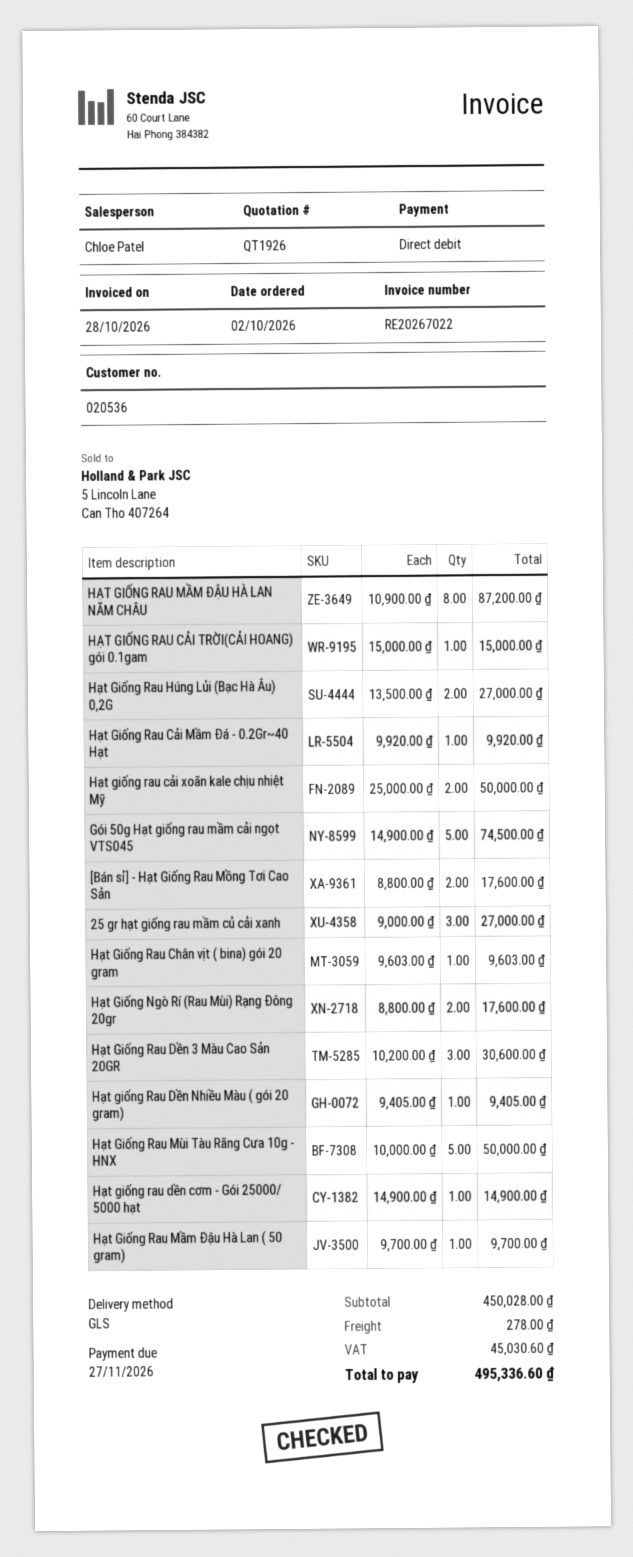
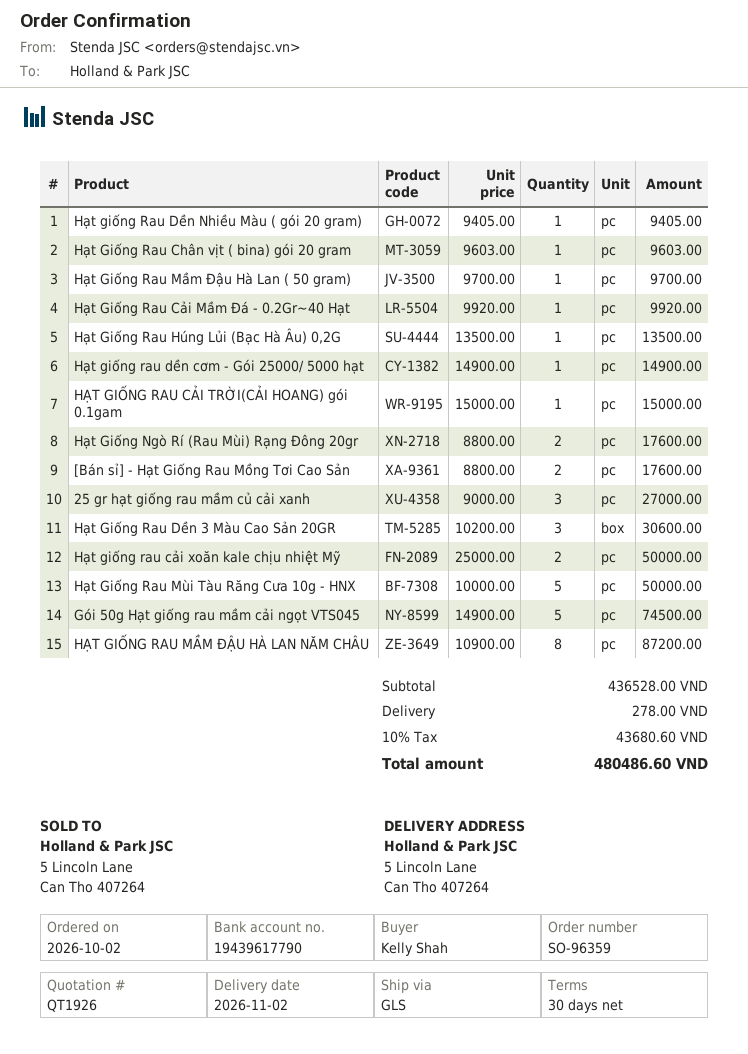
Hạt Giống Rau Húng Lủi (Bạc Hà Âu) 0,2G: 2 x 13500.00 = 27000.00 -> 1 x 13500.00 = 13500.00
subtotal: 450028.00 -> 436528.00
tax: 45030.60 -> 43680.60
total: 495336.60 -> 480486.60

